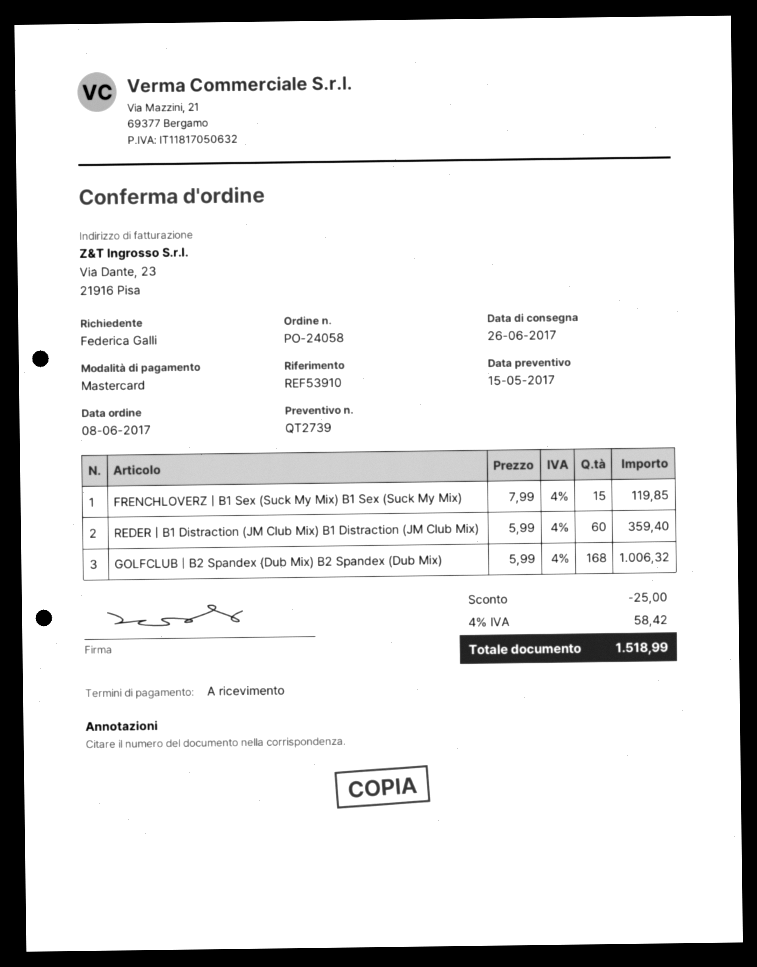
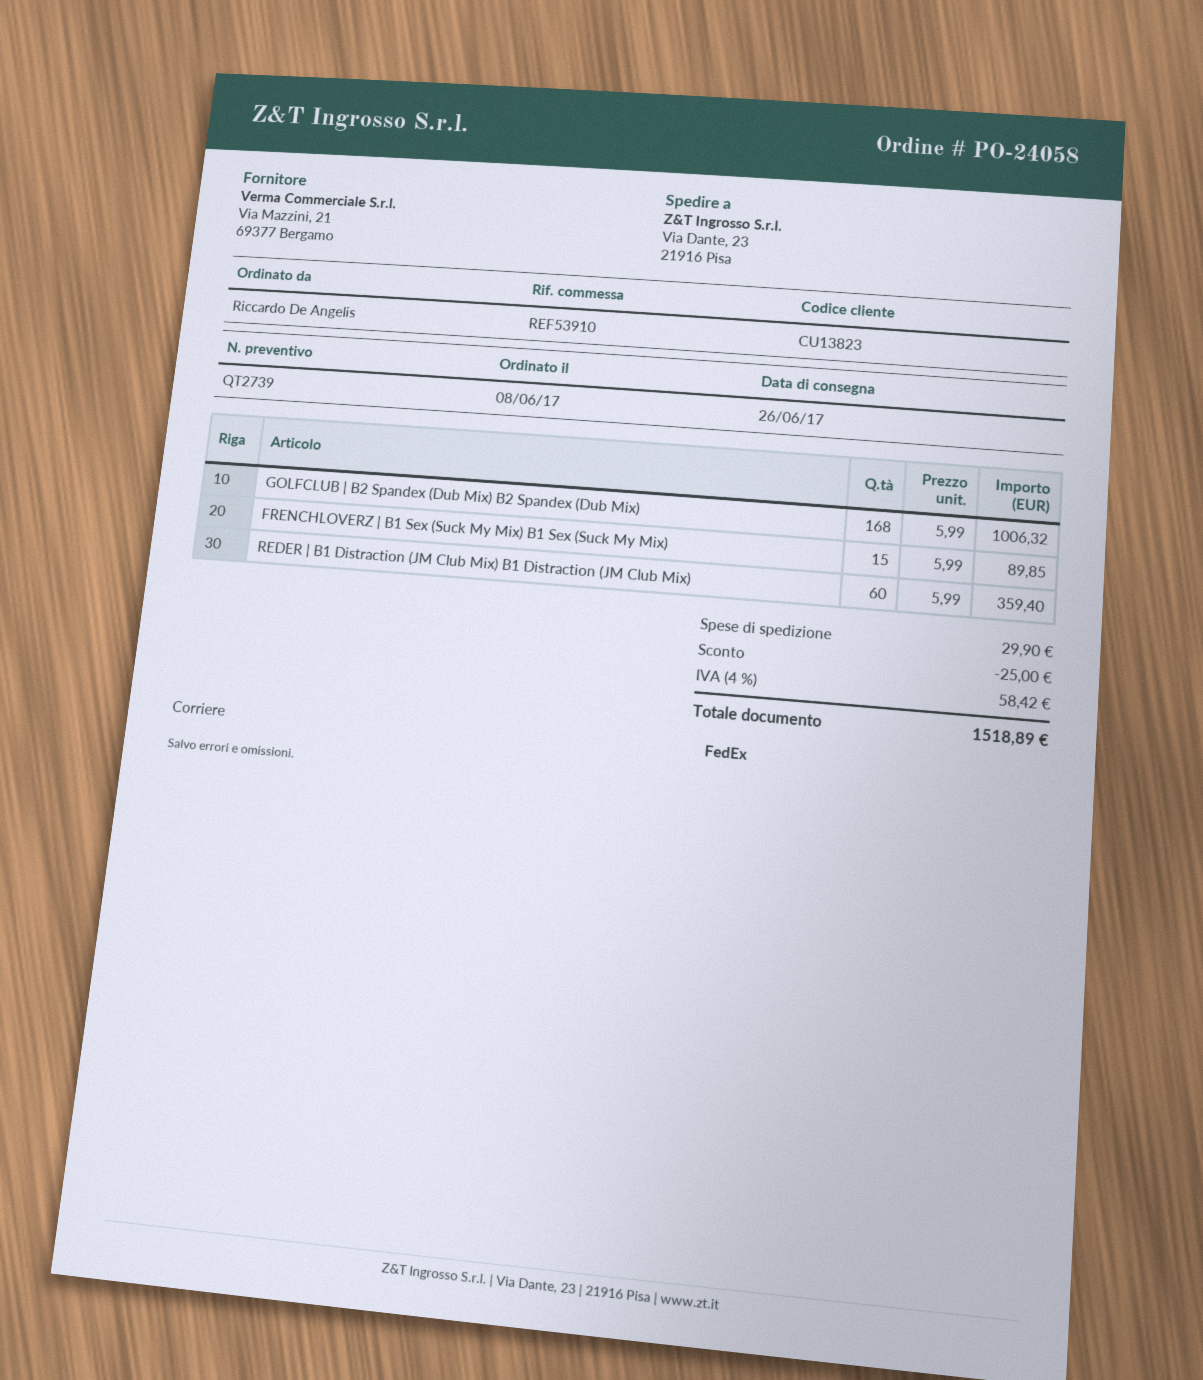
ordered by: Federica Galli -> Riccardo De Angelis
FRENCHLOVERZ | B1 Sex (Suck My Mix) B1 Sex (Suck My Mix): 15 x 7.99 = 119.85 -> 15 x 5.99 = 89.85
shipping: none -> 29.90
total: 1518.99 -> 1518.89

